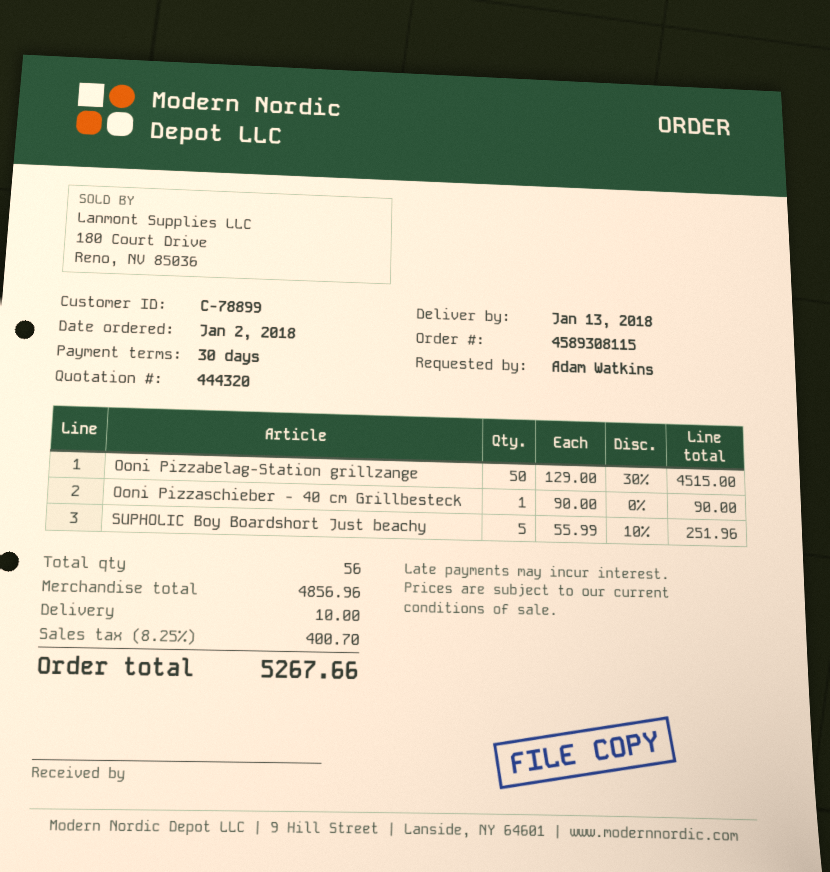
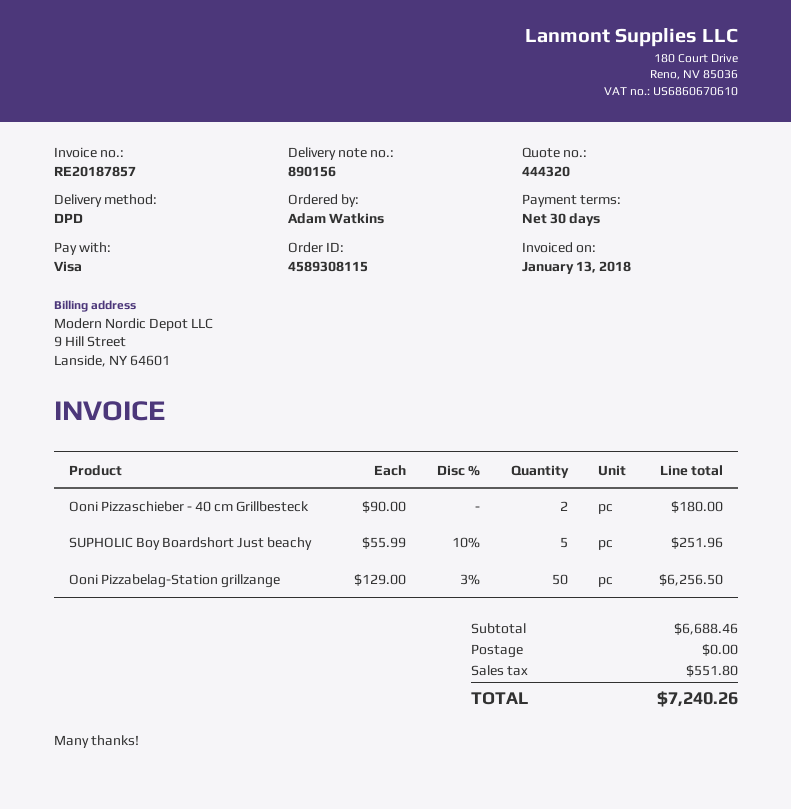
Ooni Pizzabelag-Station grillzange: 50 x 129.00 - 30% = 4515.00 -> 50 x 129.00 - 3% = 6256.50
Ooni Pizzaschieber - 40 cm Grillbesteck: 1 x 90.00 = 90.00 -> 2 x 90.00 = 180.00
subtotal: 4856.96 -> 6688.46
shipping: 10.00 -> 0.00
tax: 400.70 -> 551.80
total: 5267.66 -> 7240.26

